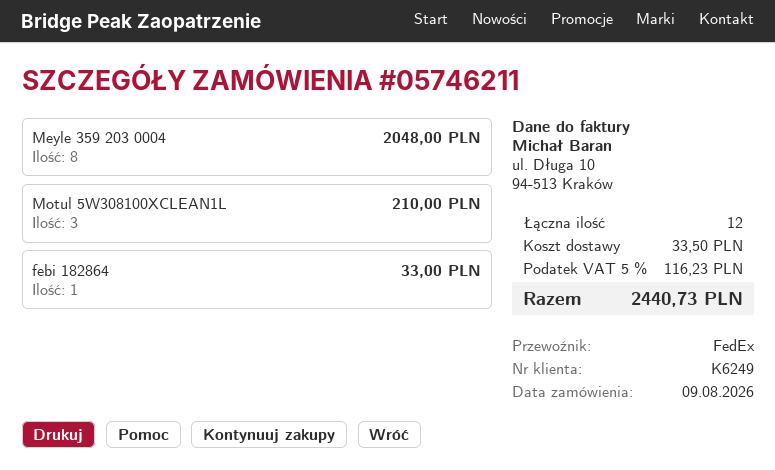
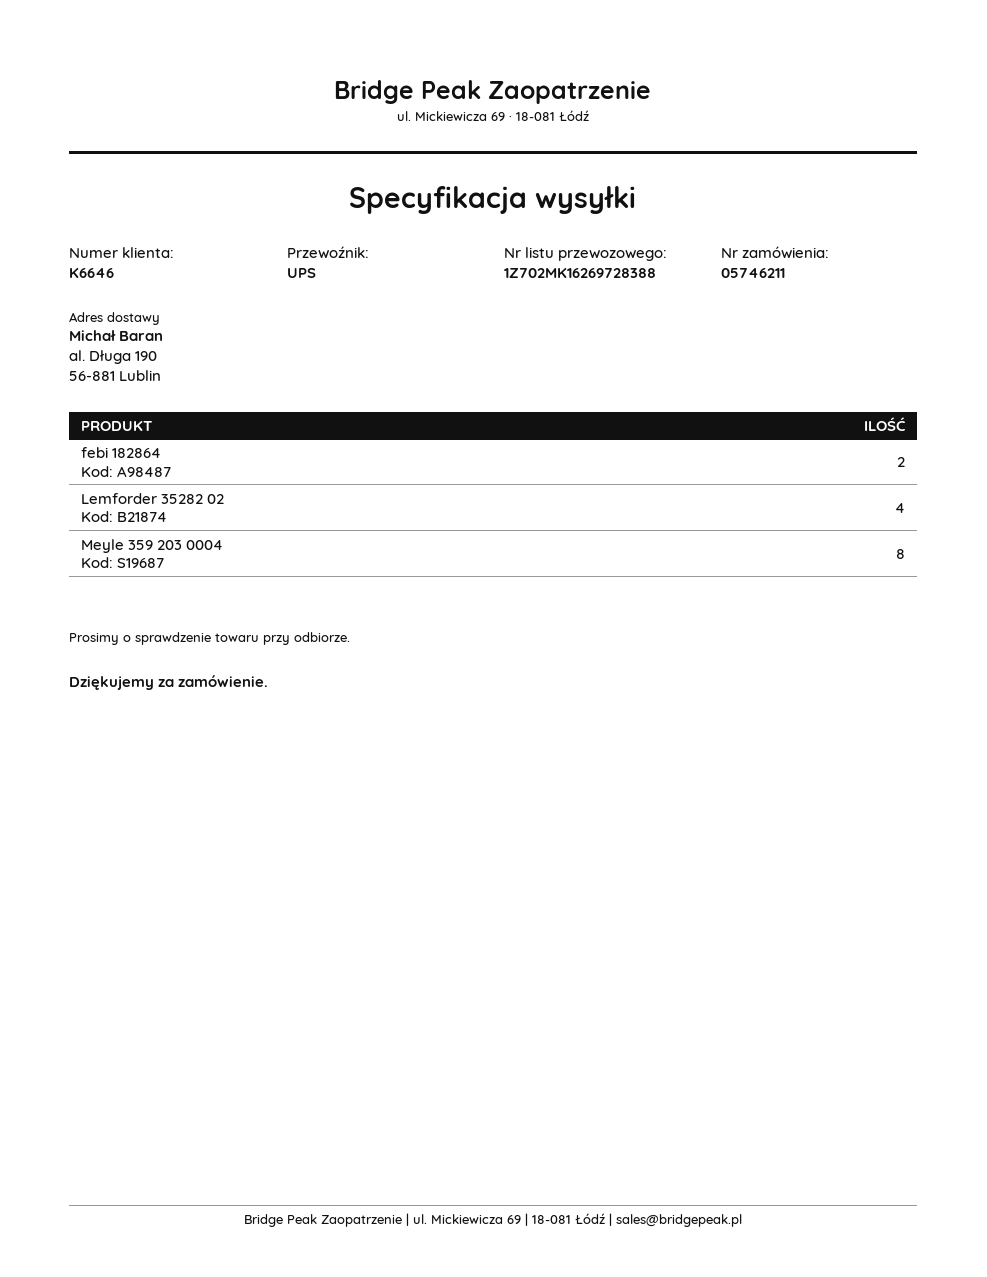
customer number: K6249 -> K6646
shipping method: FedEx -> UPS
Motul 5W308100XCLEAN1L: 3 -> none
febi 182864: 1 -> 2
Lemforder 35282 02: none -> 4

